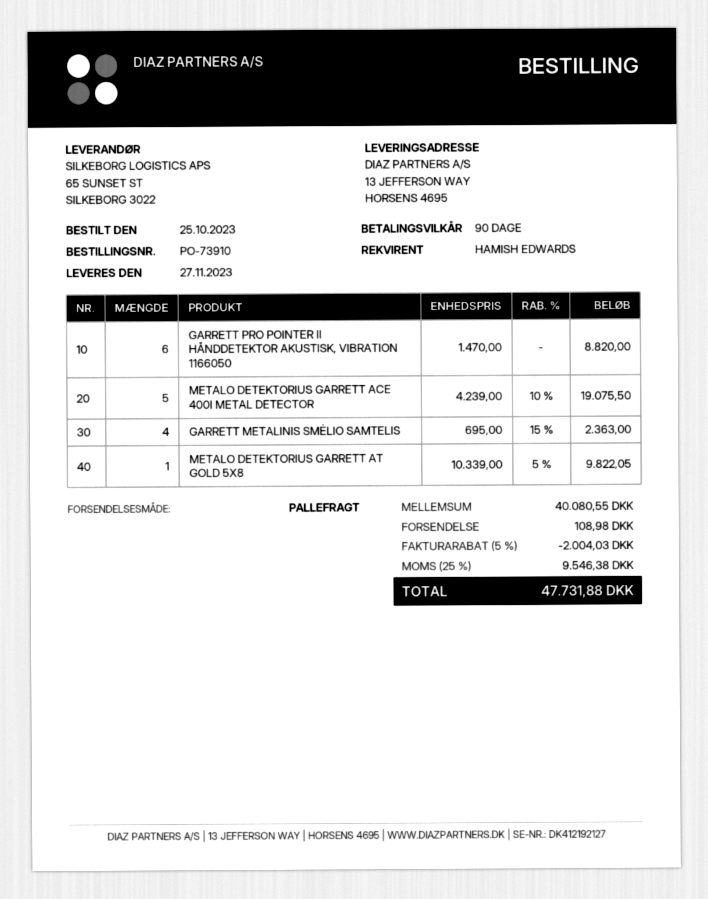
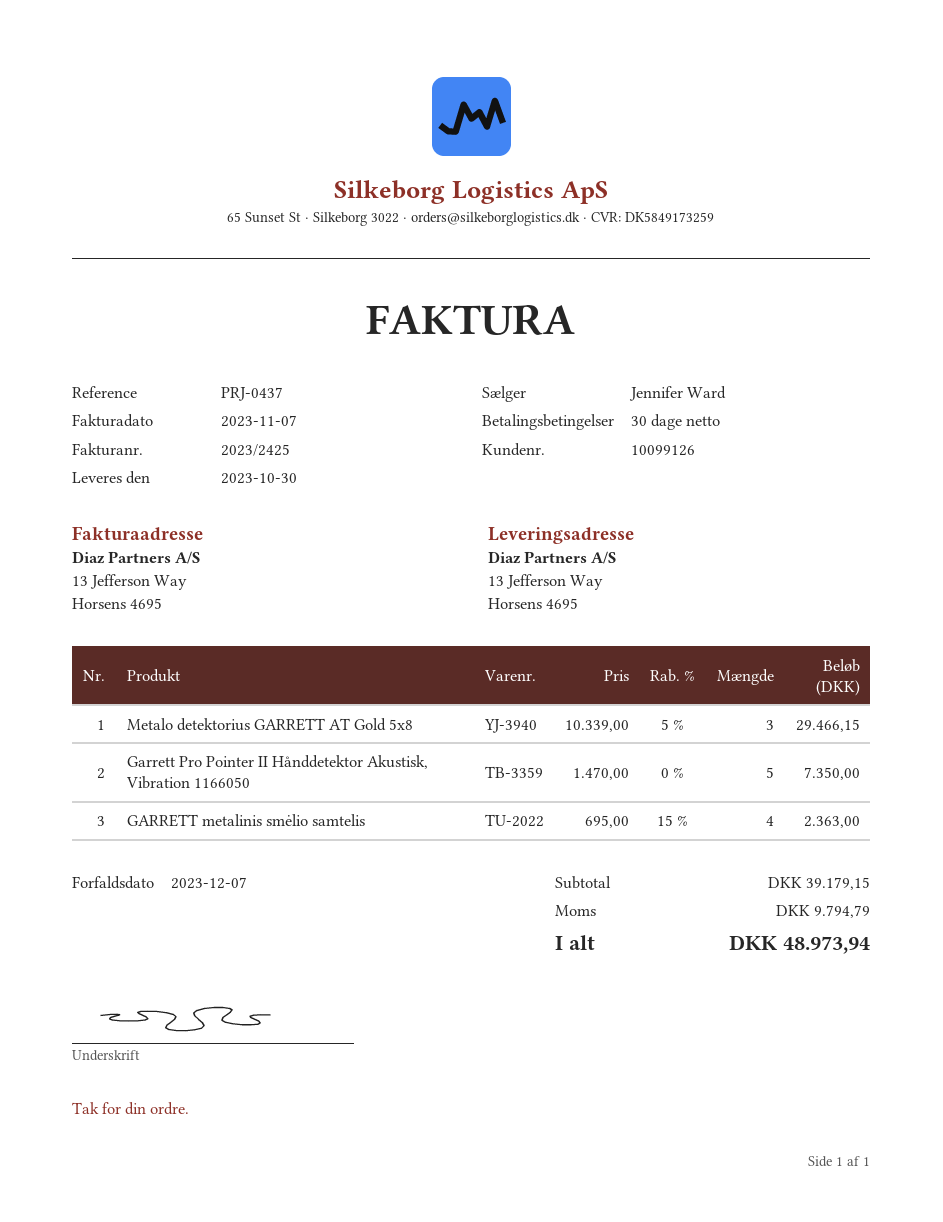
delivery date: 2023-11-27 -> 2023-10-30
payment terms: 90 days -> 30 days
GARRETT PRO POINTER II HÅNDDETEKTOR AKUSTISK, VIBRATION 1166050: 6 x 1470.00 = 8820.00 -> 5 x 1470.00 = 7350.00
METALO DETEKTORIUS GARRETT ACE 400I METAL DETECTOR: 5 x 4239.00 - 10% = 19075.50 -> none
METALO DETEKTORIUS GARRETT AT GOLD 5X8: 1 x 10339.00 - 5% = 9822.05 -> 3 x 10339.00 - 5% = 29466.15
subtotal: 40080.55 -> 39179.15
discount: 5% = 2004.03 -> none
shipping: 108.98 -> none
tax: 9546.38 -> 9794.79
total: 47731.88 -> 48973.94

